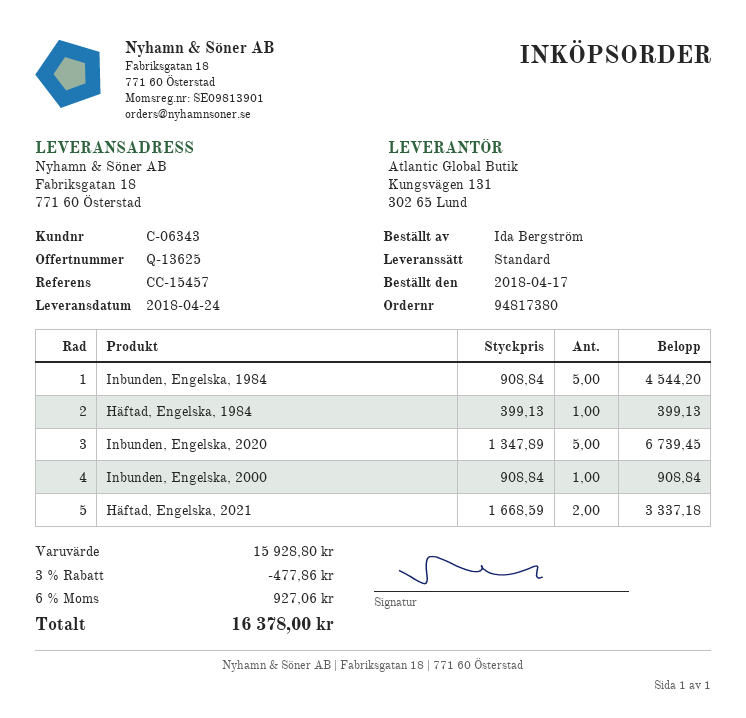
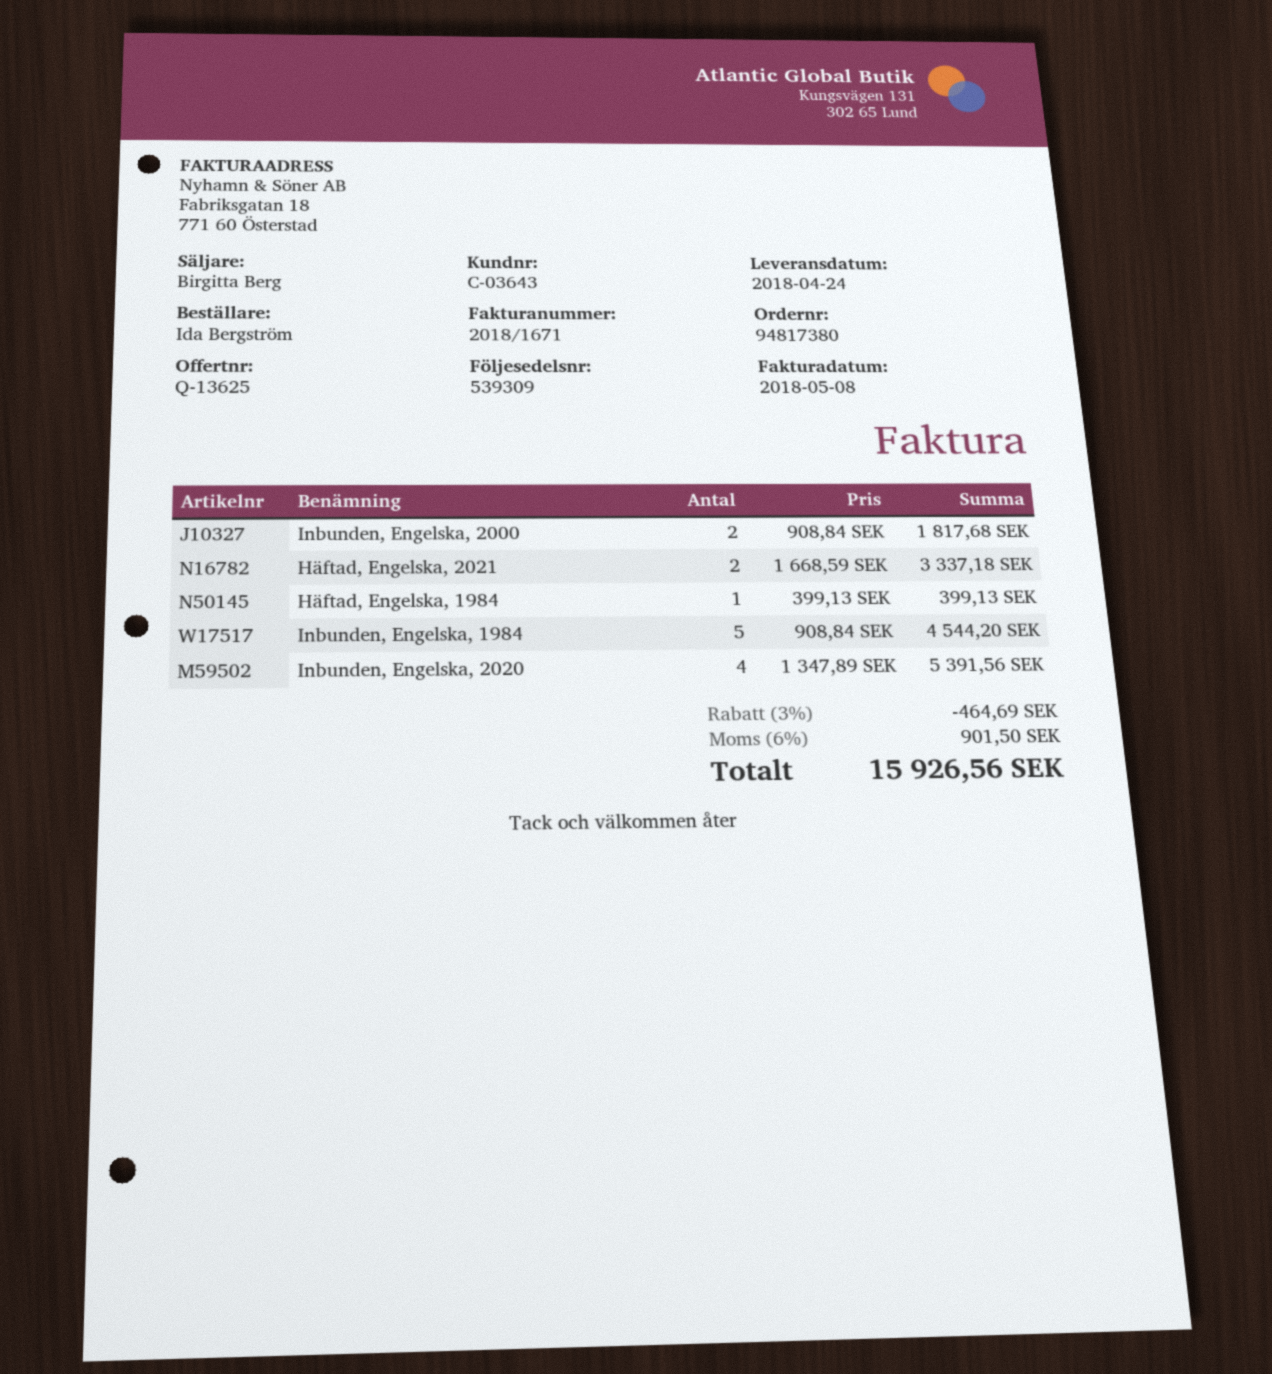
customer number: C-06343 -> C-03643
Inbunden, Engelska, 2020: 5 x 1347.89 = 6739.45 -> 4 x 1347.89 = 5391.56
Inbunden, Engelska, 2000: 1 x 908.84 = 908.84 -> 2 x 908.84 = 1817.68
discount: 3% = 477.86 -> 3% = 464.69
tax: 6% = 927.06 -> 6% = 901.50
total: 16378.00 -> 15926.56

